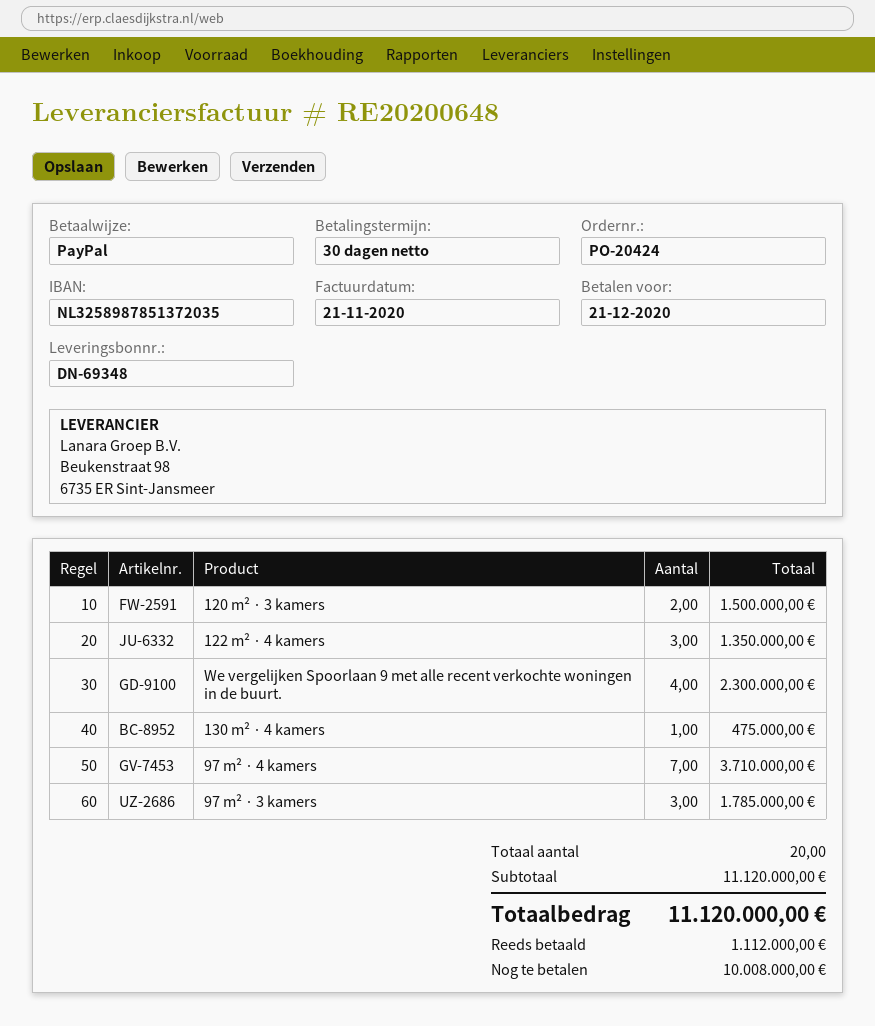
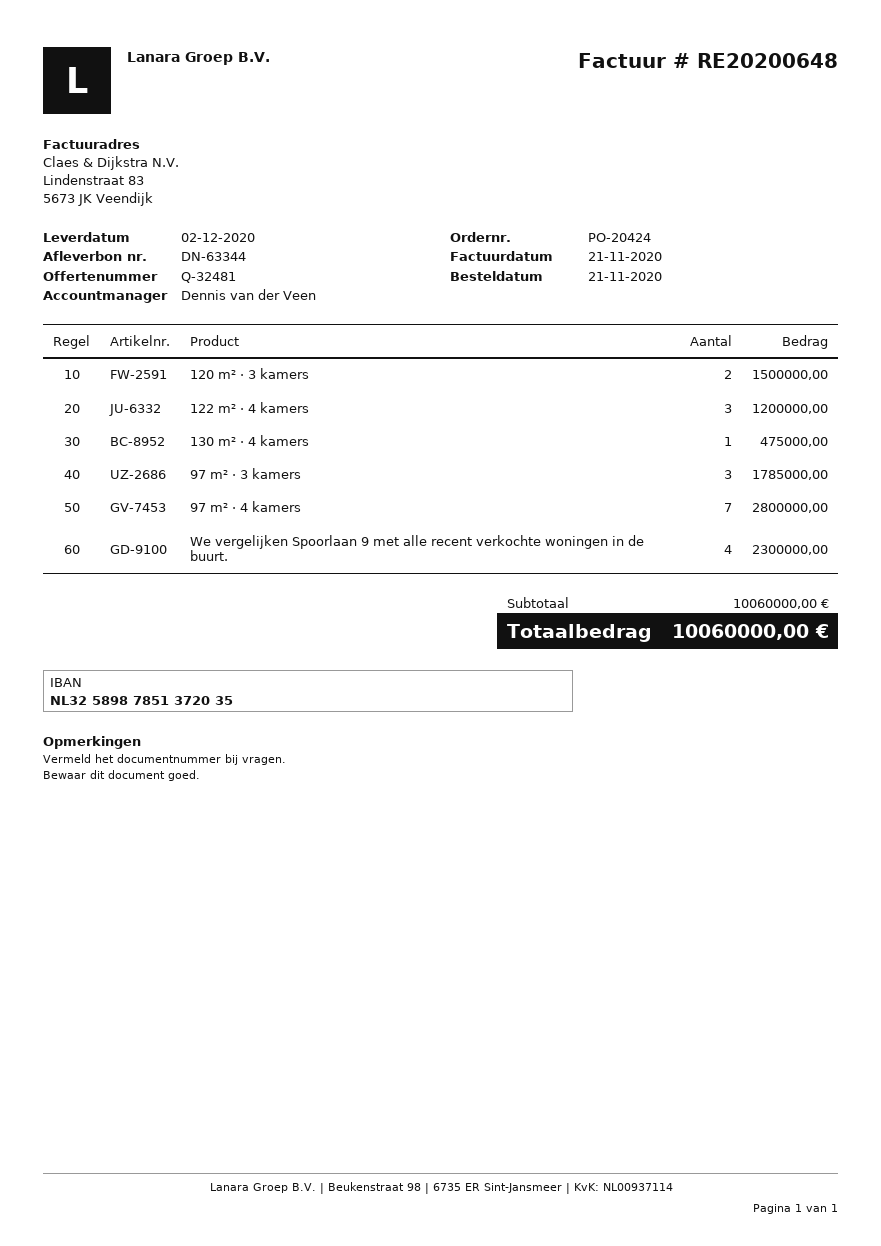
delivery note number: DN-69348 -> DN-63344
122 m² · 4 kamers: 3 for 1350000.00 -> 3 for 1200000.00
97 m² · 4 kamers: 7 for 3710000.00 -> 7 for 2800000.00
subtotal: 11120000.00 -> 10060000.00
total: 11120000.00 -> 10060000.00

